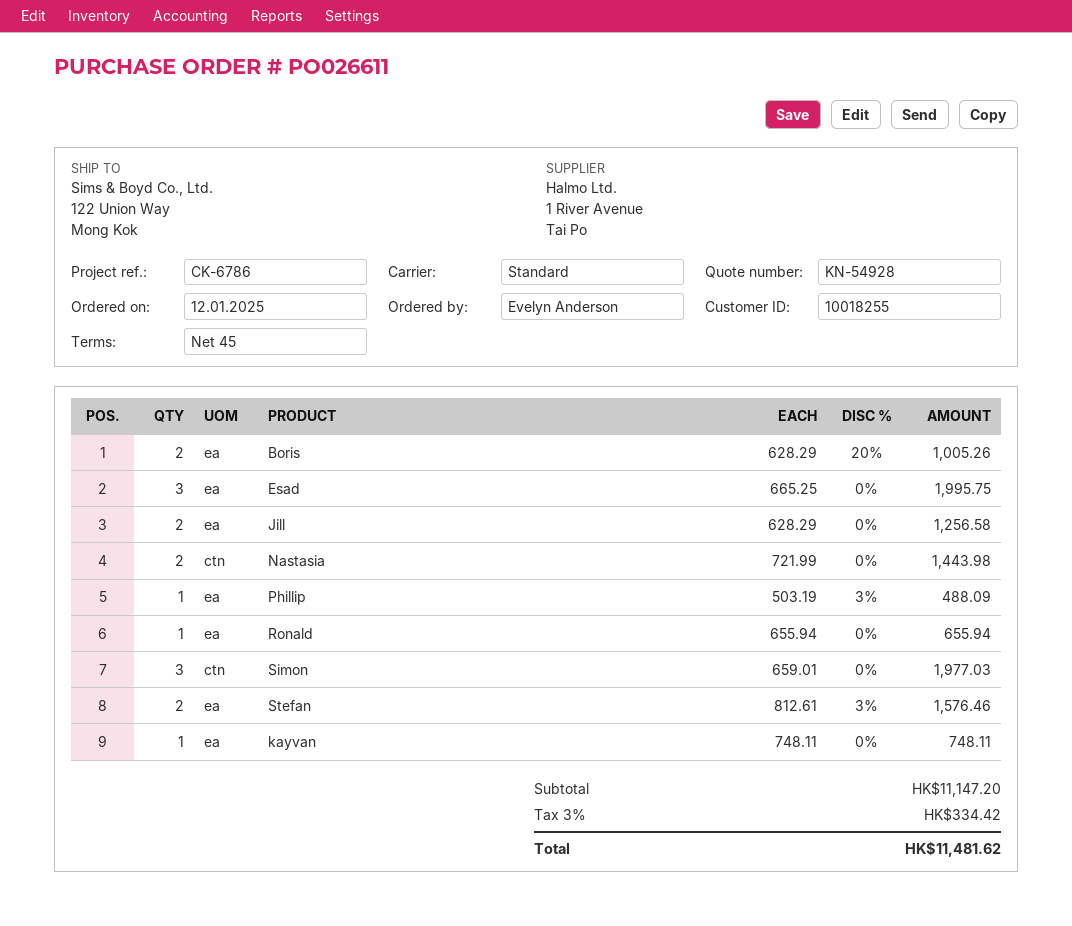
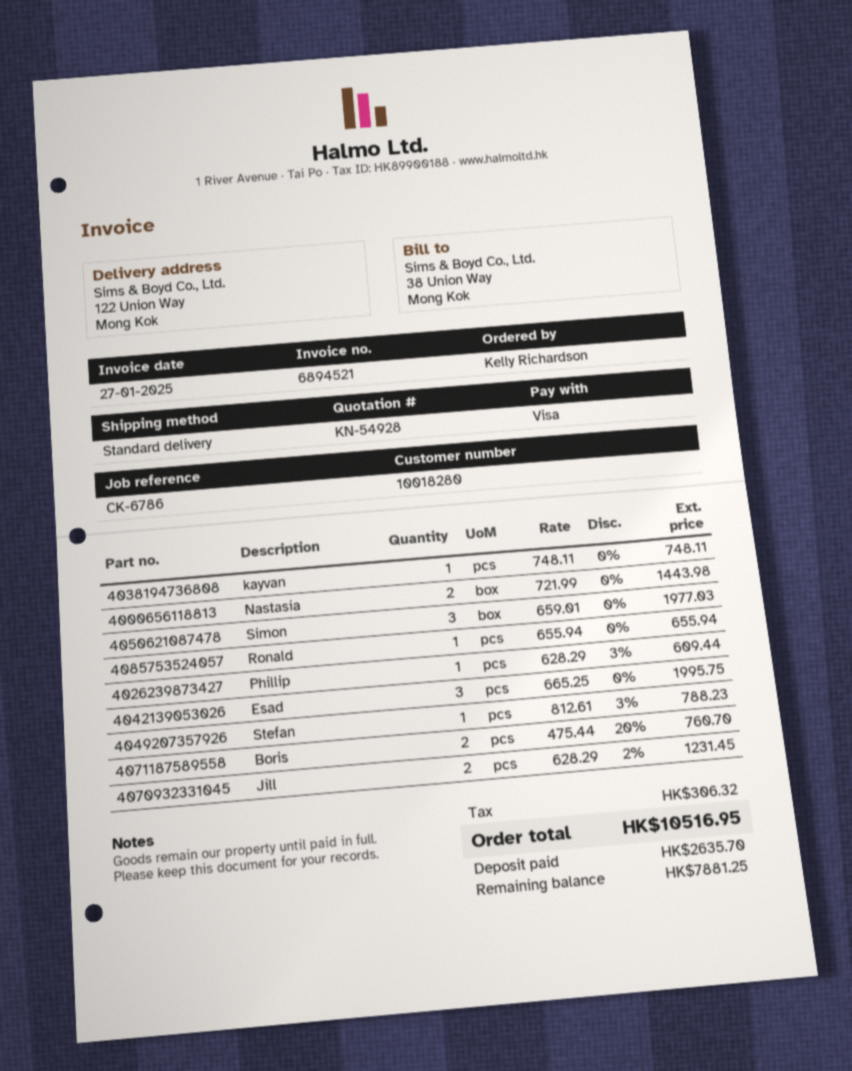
customer number: 10018255 -> 10018280
ordered by: Evelyn Anderson -> Kelly Richardson
Boris: 2 x 628.29 - 20% = 1005.26 -> 2 x 475.44 - 20% = 760.70
Jill: 2 x 628.29 = 1256.58 -> 2 x 628.29 - 2% = 1231.45
Phillip: 1 x 503.19 - 3% = 488.09 -> 1 x 628.29 - 3% = 609.44
Stefan: 2 x 812.61 - 3% = 1576.46 -> 1 x 812.61 - 3% = 788.23
tax: 334.42 -> 306.32
total: 11481.62 -> 10516.95

